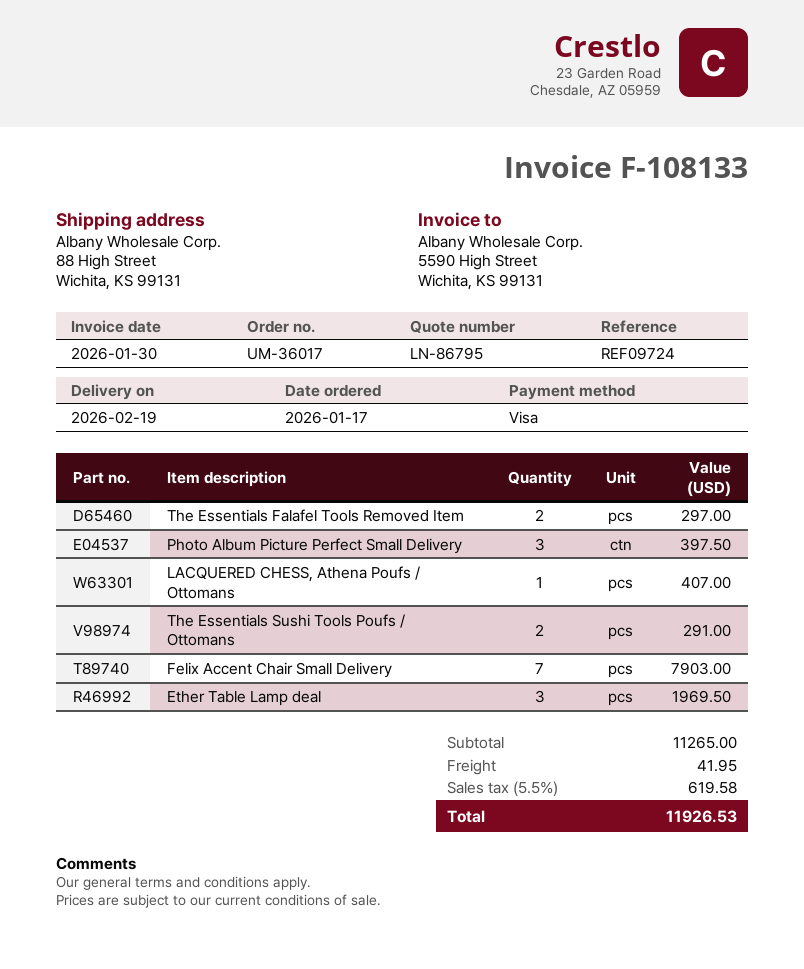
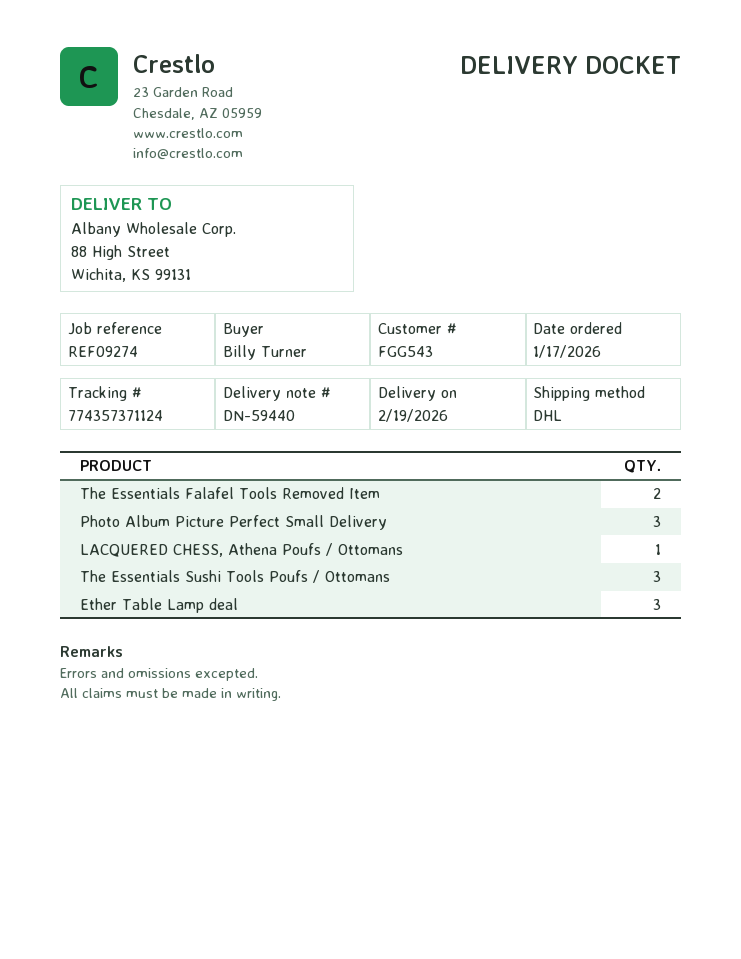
reference: REF09724 -> REF09274
The Essentials Sushi Tools Poufs / Ottomans: 2 -> 3
Felix Accent Chair Small Delivery: 7 -> none

